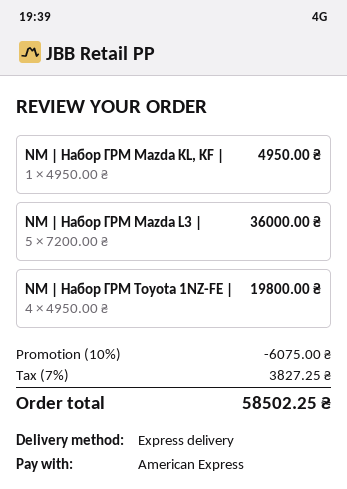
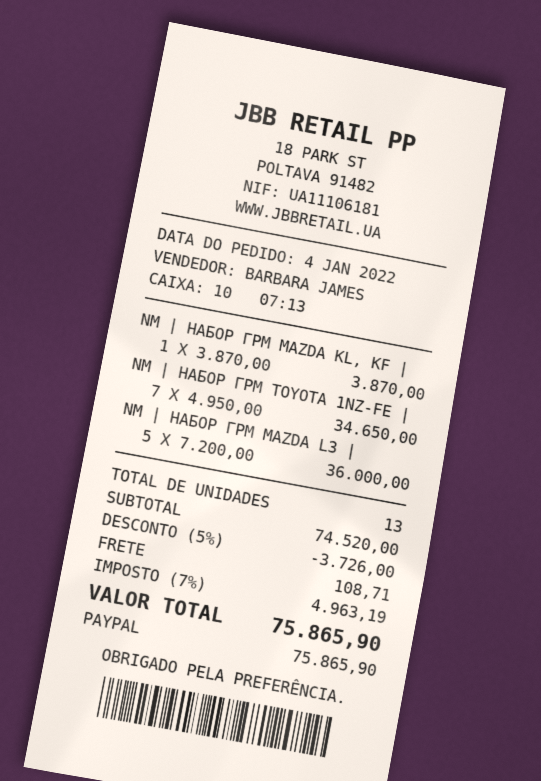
payment method: American Express -> PayPal
NM | Набор ГРМ Mazda KL, KF |: 1 x 4950.00 = 4950.00 -> 1 x 3870.00 = 3870.00
NM | Набор ГРМ Toyota 1NZ-FE |: 4 x 4950.00 = 19800.00 -> 7 x 4950.00 = 34650.00
discount: 10% = 6075.00 -> 5% = 3726.00
shipping: none -> 108.71
tax: 7% = 3827.25 -> 7% = 4963.19
total: 58502.25 -> 75865.90

